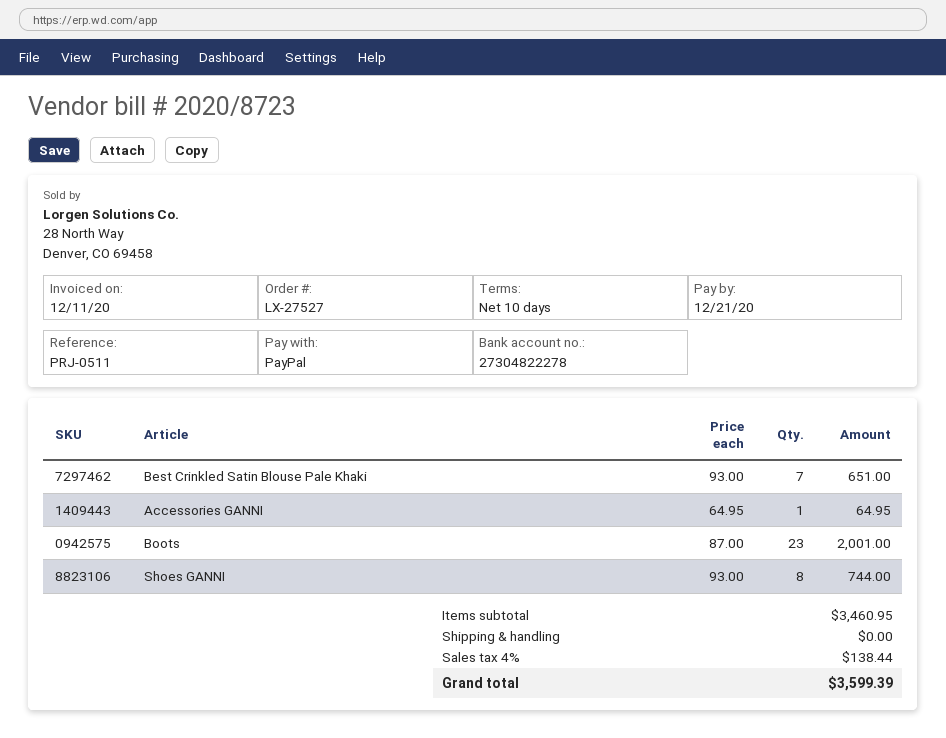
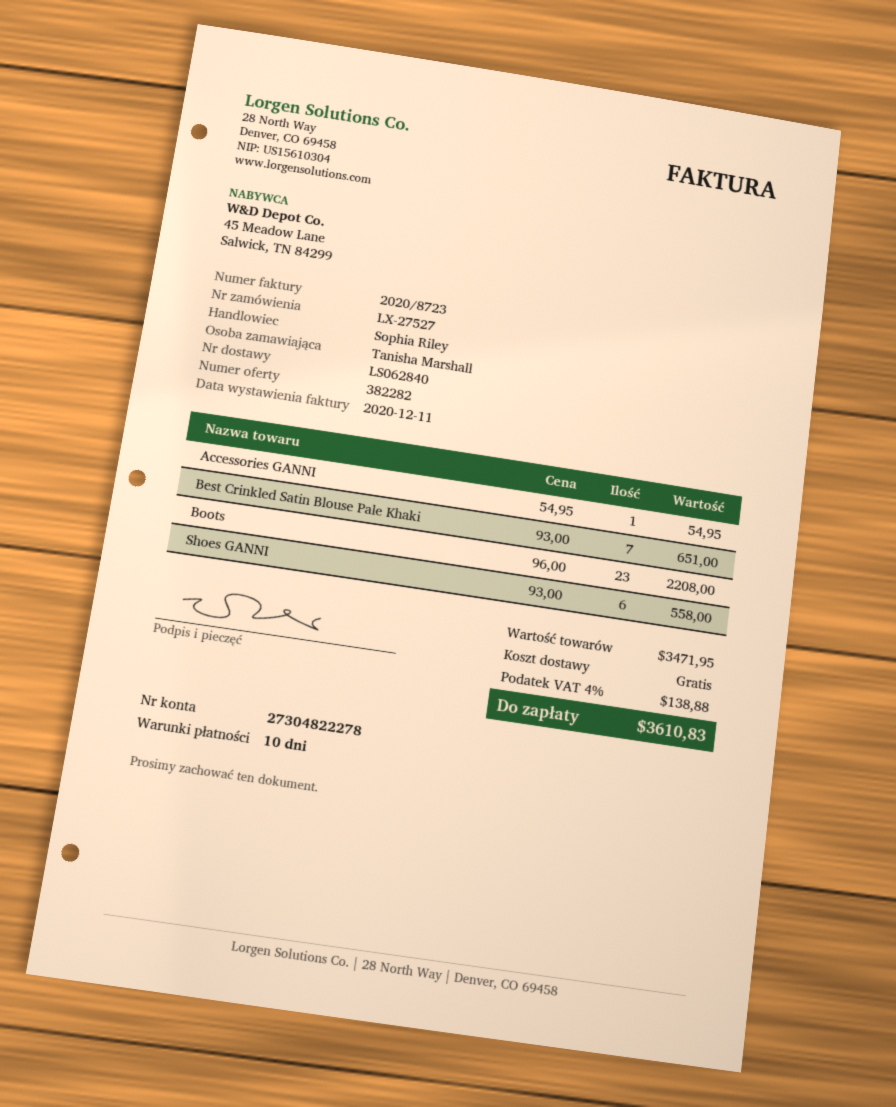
Accessories GANNI: 1 x 64.95 = 64.95 -> 1 x 54.95 = 54.95
Boots: 23 x 87.00 = 2001.00 -> 23 x 96.00 = 2208.00
Shoes GANNI: 8 x 93.00 = 744.00 -> 6 x 93.00 = 558.00
subtotal: 3460.95 -> 3471.95
tax: 4% = 138.44 -> 4% = 138.88
total: 3599.39 -> 3610.83

